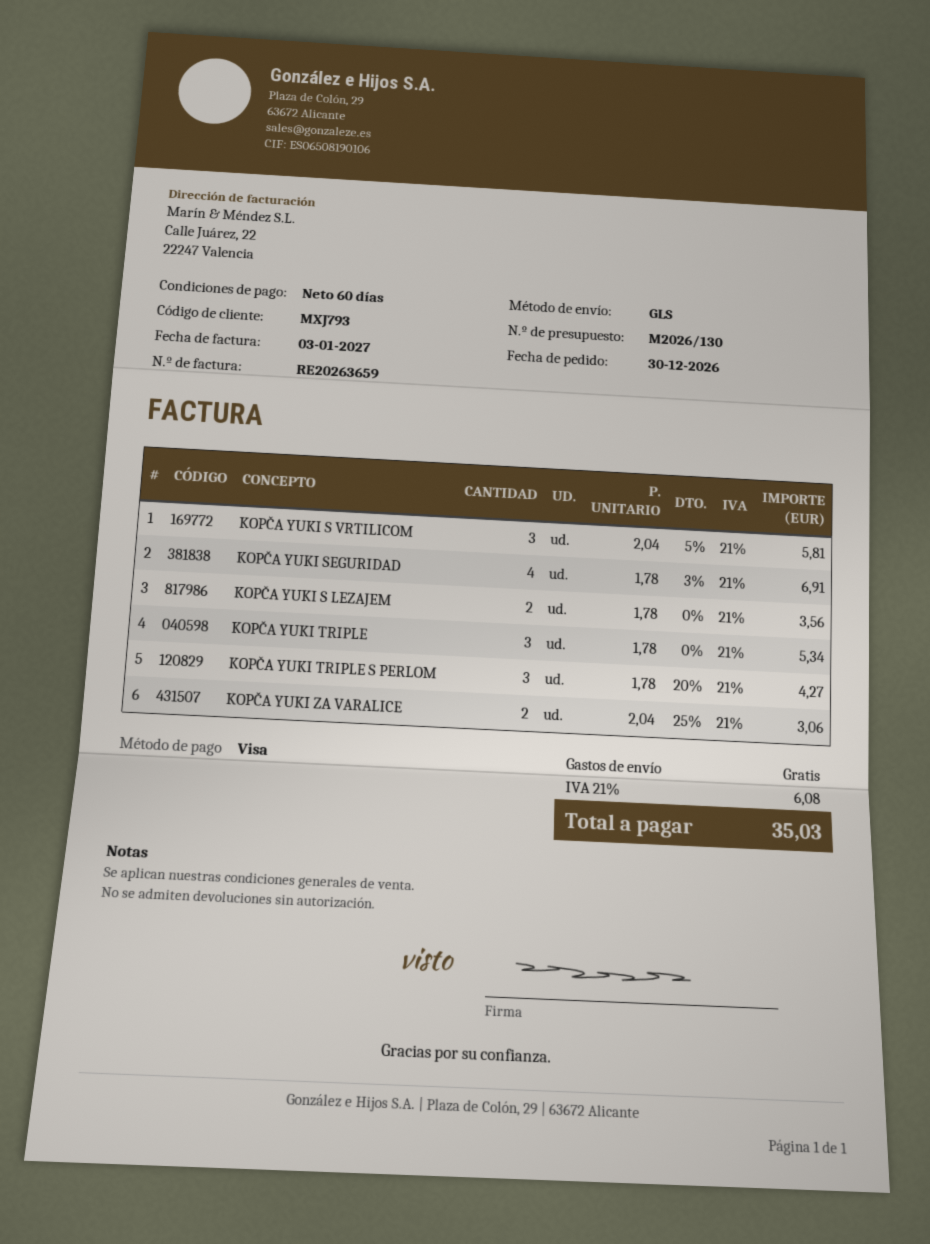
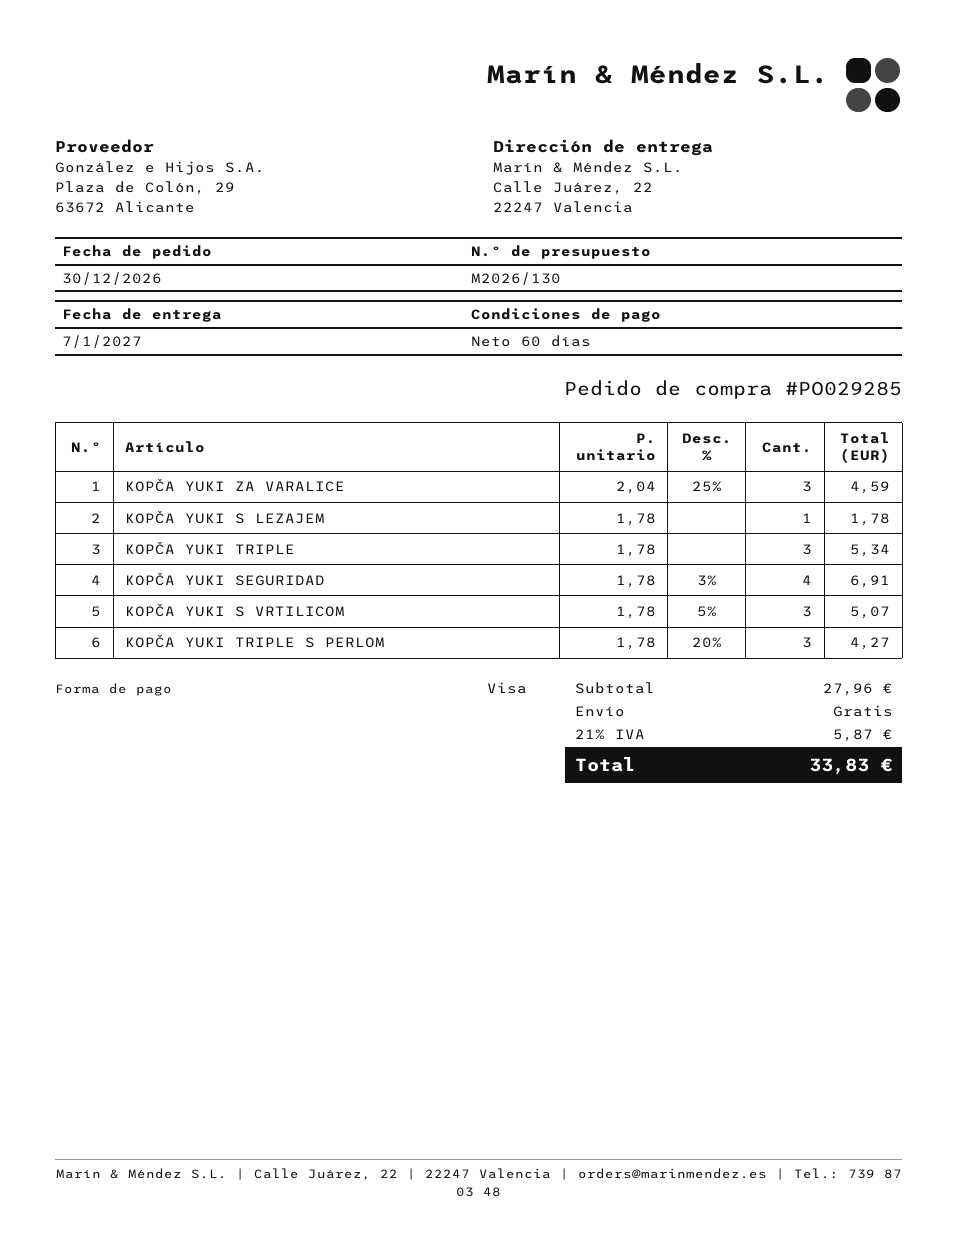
KOPČA YUKI S VRTILICOM: 3 x 2.04 - 5% = 5.81 -> 3 x 1.78 - 5% = 5.07
KOPČA YUKI S LEZAJEM: 2 x 1.78 = 3.56 -> 1 x 1.78 = 1.78
KOPČA YUKI ZA VARALICE: 2 x 2.04 - 25% = 3.06 -> 3 x 2.04 - 25% = 4.59
tax: 21% = 6.08 -> 21% = 5.87
total: 35.03 -> 33.83

